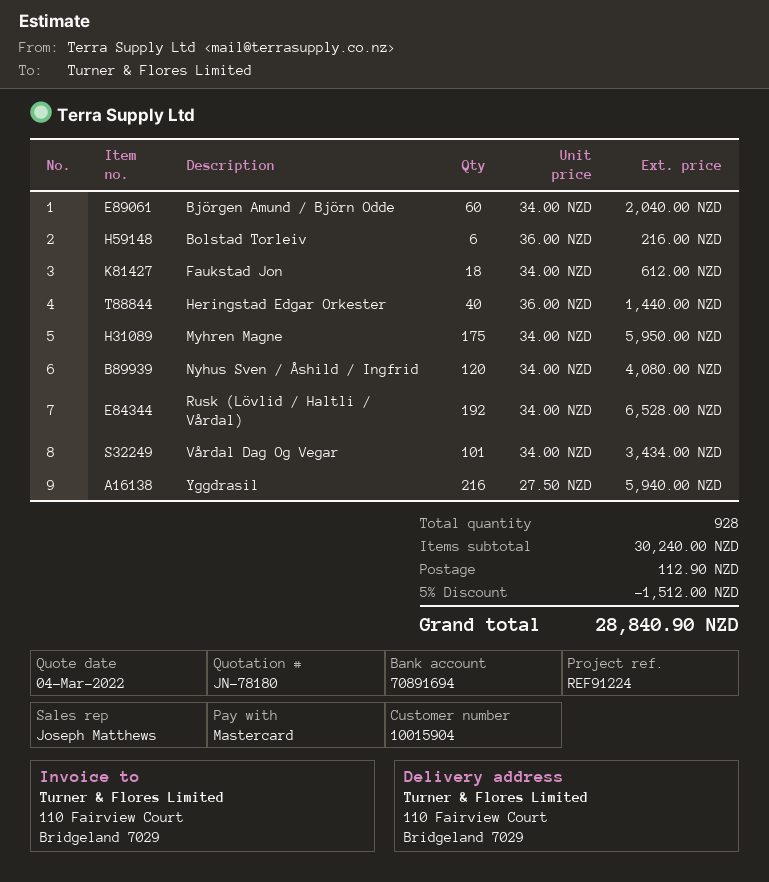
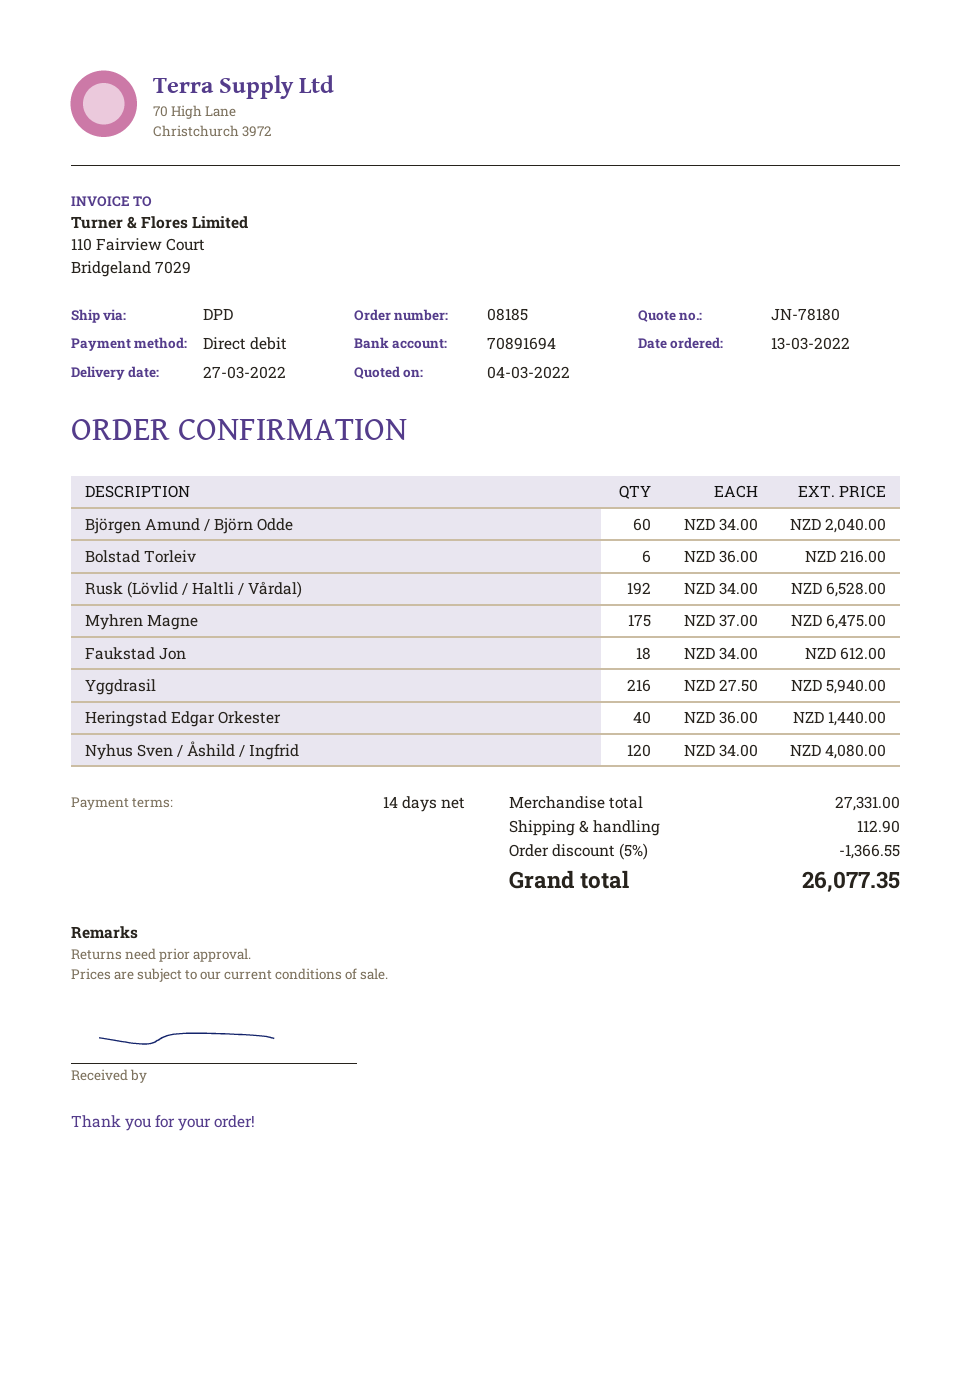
payment method: Mastercard -> direct debit
Myhren Magne: 175 x 34.00 = 5950.00 -> 175 x 37.00 = 6475.00
Vårdal Dag Og Vegar: 101 x 34.00 = 3434.00 -> none
subtotal: 30240.00 -> 27331.00
discount: 5% = 1512.00 -> 5% = 1366.55
total: 28840.90 -> 26077.35

